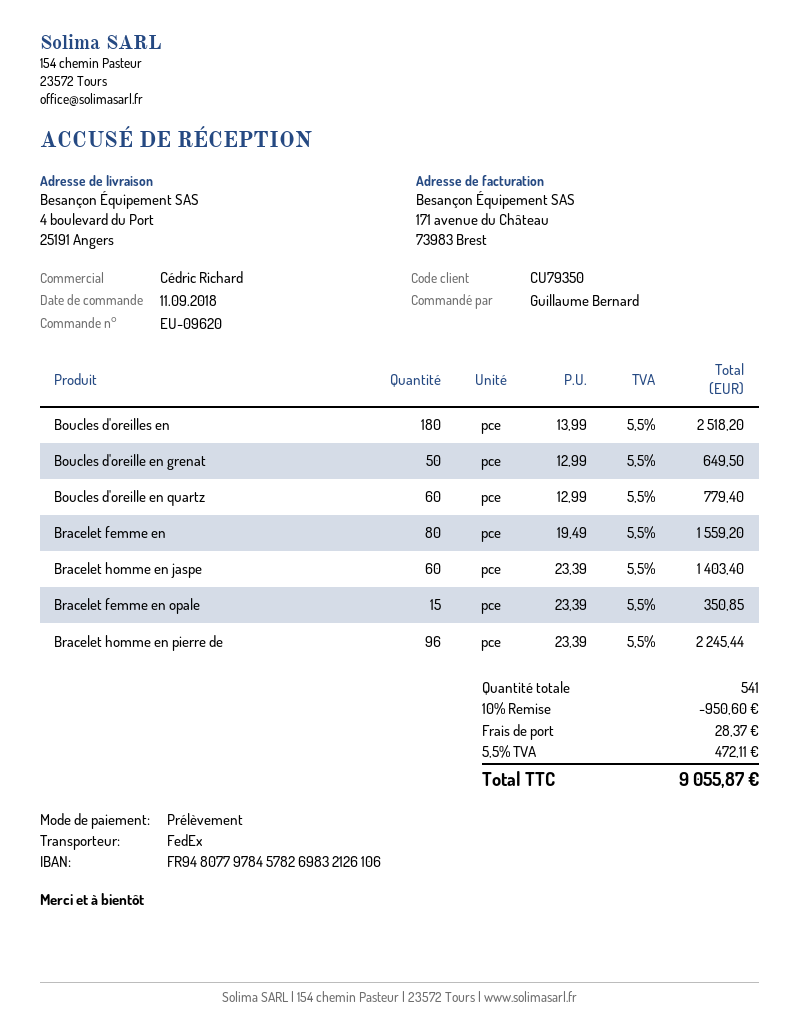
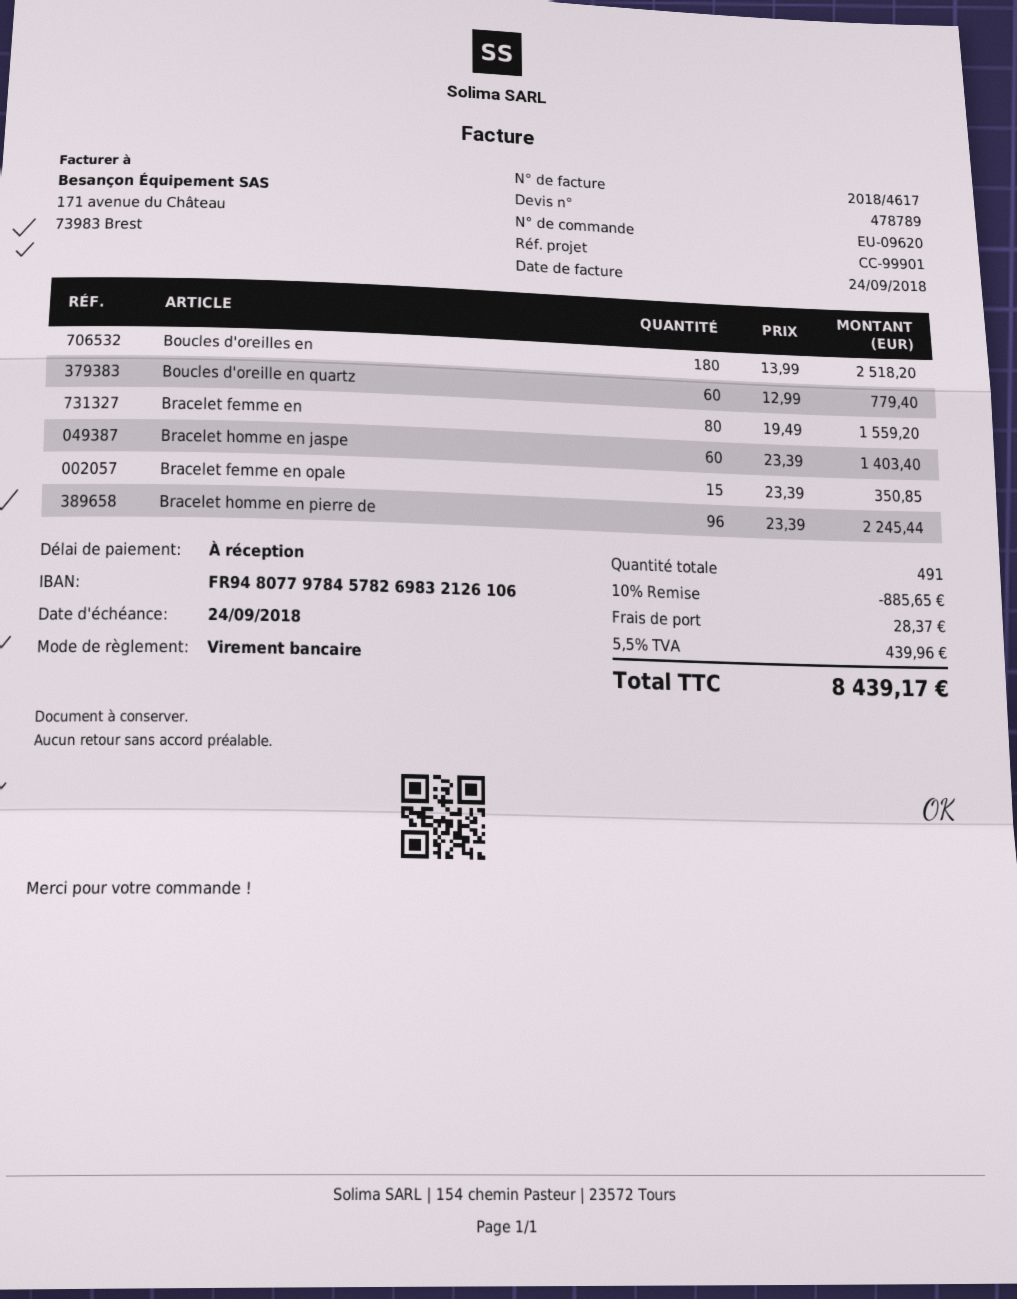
payment method: direct debit -> bank transfer
Boucles d'oreille en grenat: 50 x 12.99 = 649.50 -> none
total quantity: 541 -> 491
discount: 10% = 950.60 -> 10% = 885.65
tax: 5.5% = 472.11 -> 5.5% = 439.96
total: 9055.87 -> 8439.17

